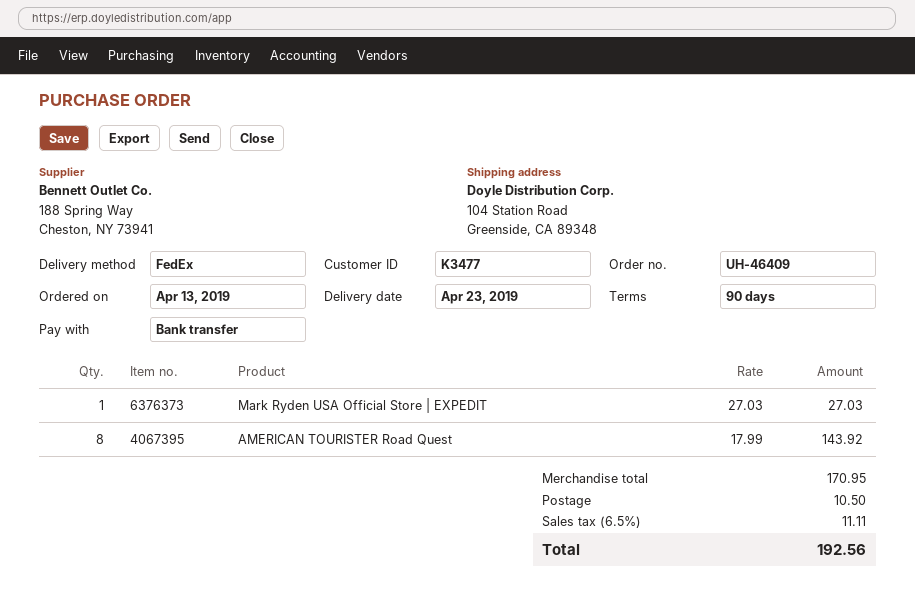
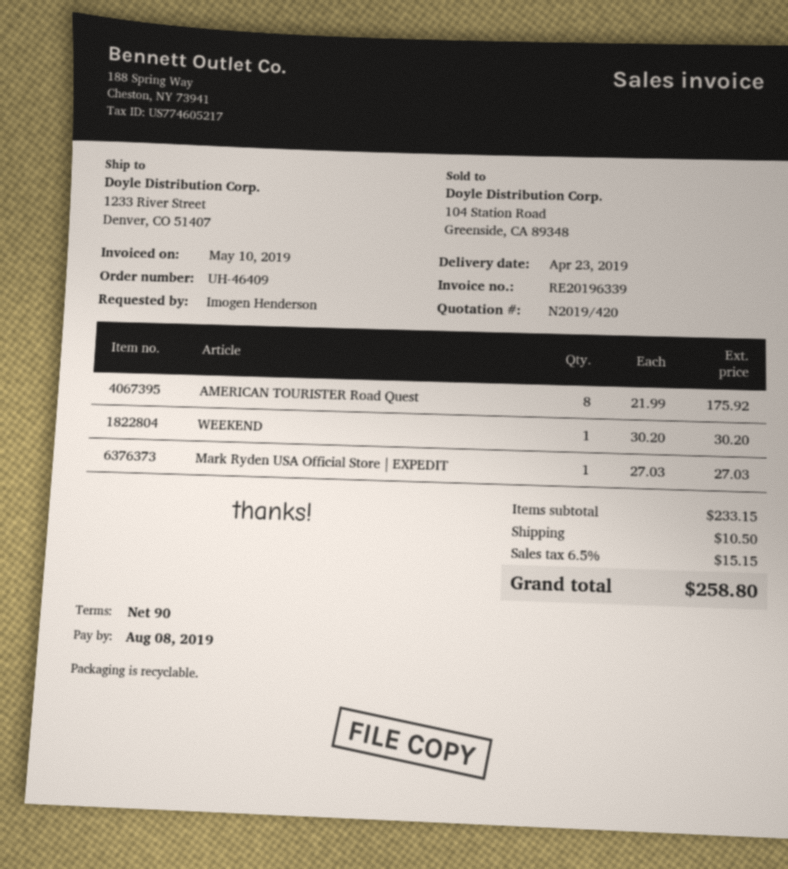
ship to: 104 Station Road, Greenside, CA 89348 -> 1233 River Street, Denver, CO 51407
AMERICAN TOURISTER Road Quest: 8 x 17.99 = 143.92 -> 8 x 21.99 = 175.92
WEEKEND: none -> 1 x 30.20 = 30.20
subtotal: 170.95 -> 233.15
tax: 6.5% = 11.11 -> 6.5% = 15.15
total: 192.56 -> 258.80

